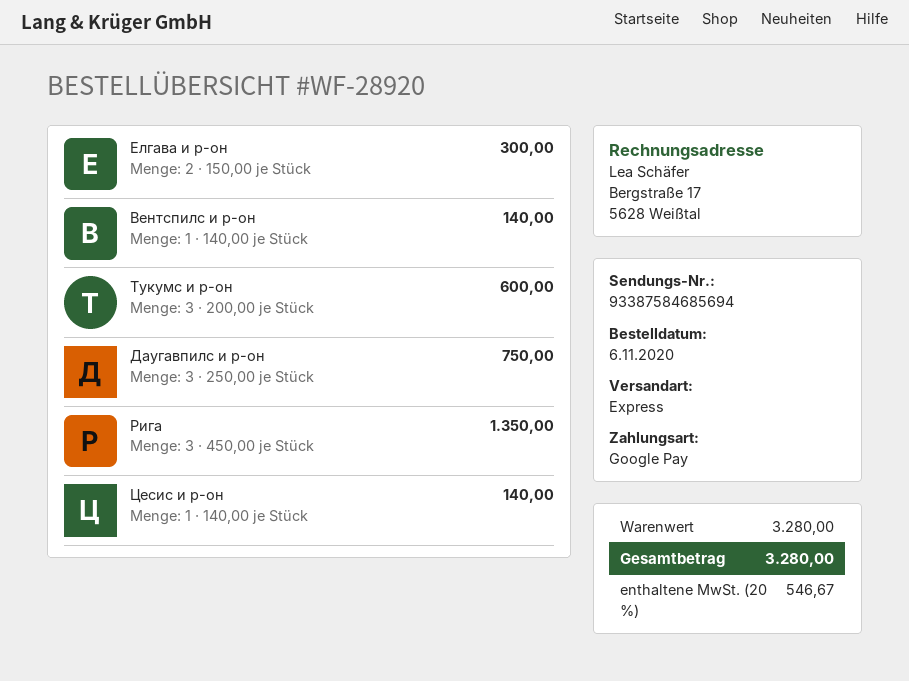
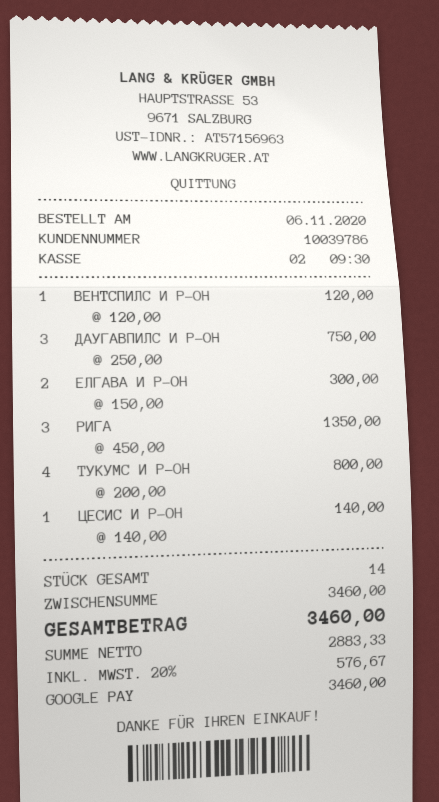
Вентспилс и р-он: 1 x 140.00 = 140.00 -> 1 x 120.00 = 120.00
Тукумс и р-он: 3 x 200.00 = 600.00 -> 4 x 200.00 = 800.00
subtotal: 3280.00 -> 3460.00
tax: 20% = 546.67 -> 20% = 576.67
total: 3280.00 -> 3460.00

